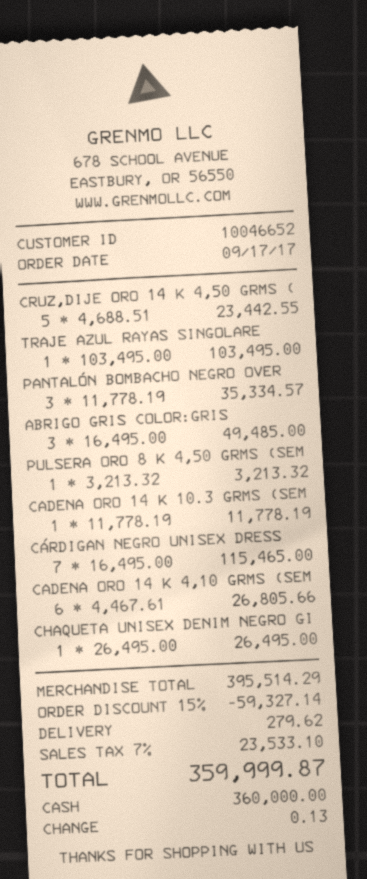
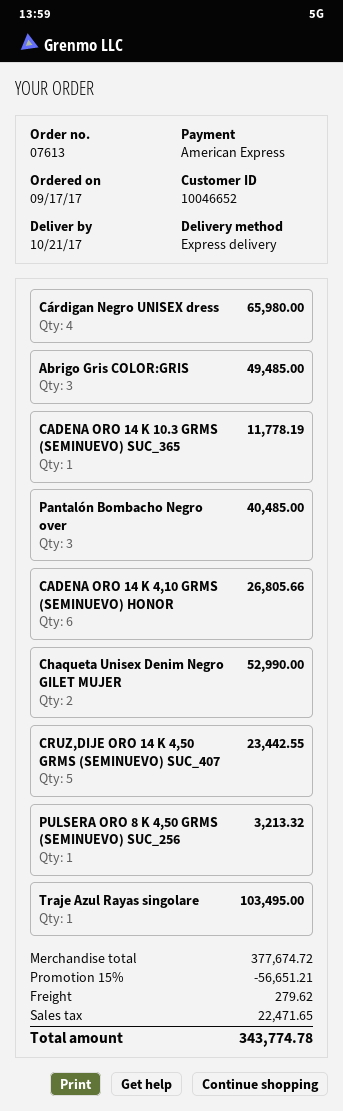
payment method: cash -> American Express
PANTALÓN BOMBACHO NEGRO OVER: 3 for 35334.57 -> 3 for 40485.00
CÁRDIGAN NEGRO UNISEX DRESS: 7 for 115465.00 -> 4 for 65980.00
CHAQUETA UNISEX DENIM NEGRO GI: 1 for 26495.00 -> 2 for 52990.00
subtotal: 395514.29 -> 377674.72
discount: 15% = 59327.14 -> 15% = 56651.21
tax: 23533.10 -> 22471.65
total: 359999.87 -> 343774.78

